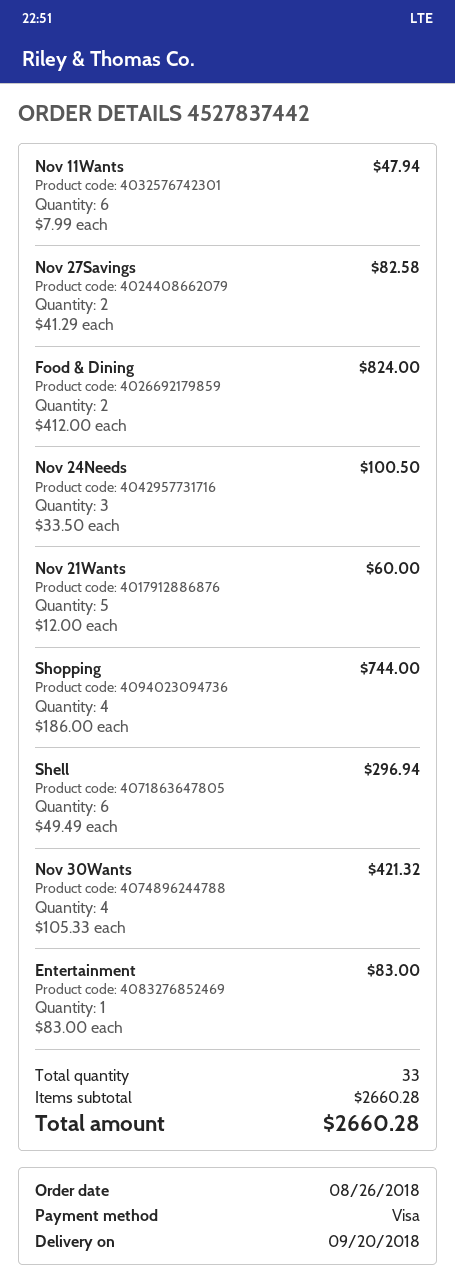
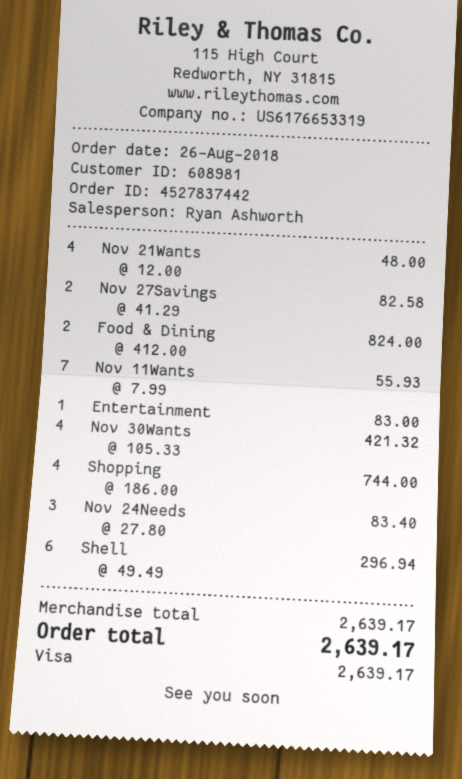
Nov 11Wants: 6 x 7.99 = 47.94 -> 7 x 7.99 = 55.93
Nov 24Needs: 3 x 33.50 = 100.50 -> 3 x 27.80 = 83.40
Nov 21Wants: 5 x 12.00 = 60.00 -> 4 x 12.00 = 48.00
subtotal: 2660.28 -> 2639.17
total: 2660.28 -> 2639.17

